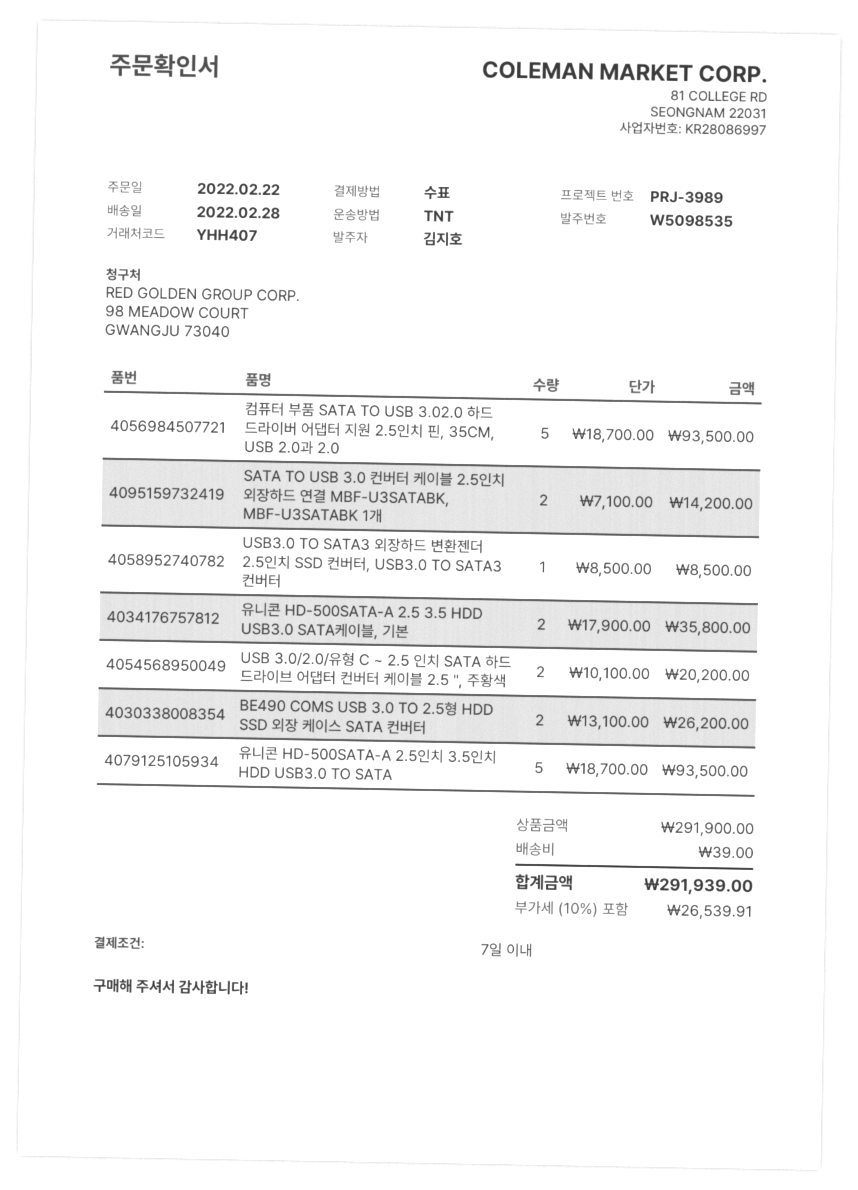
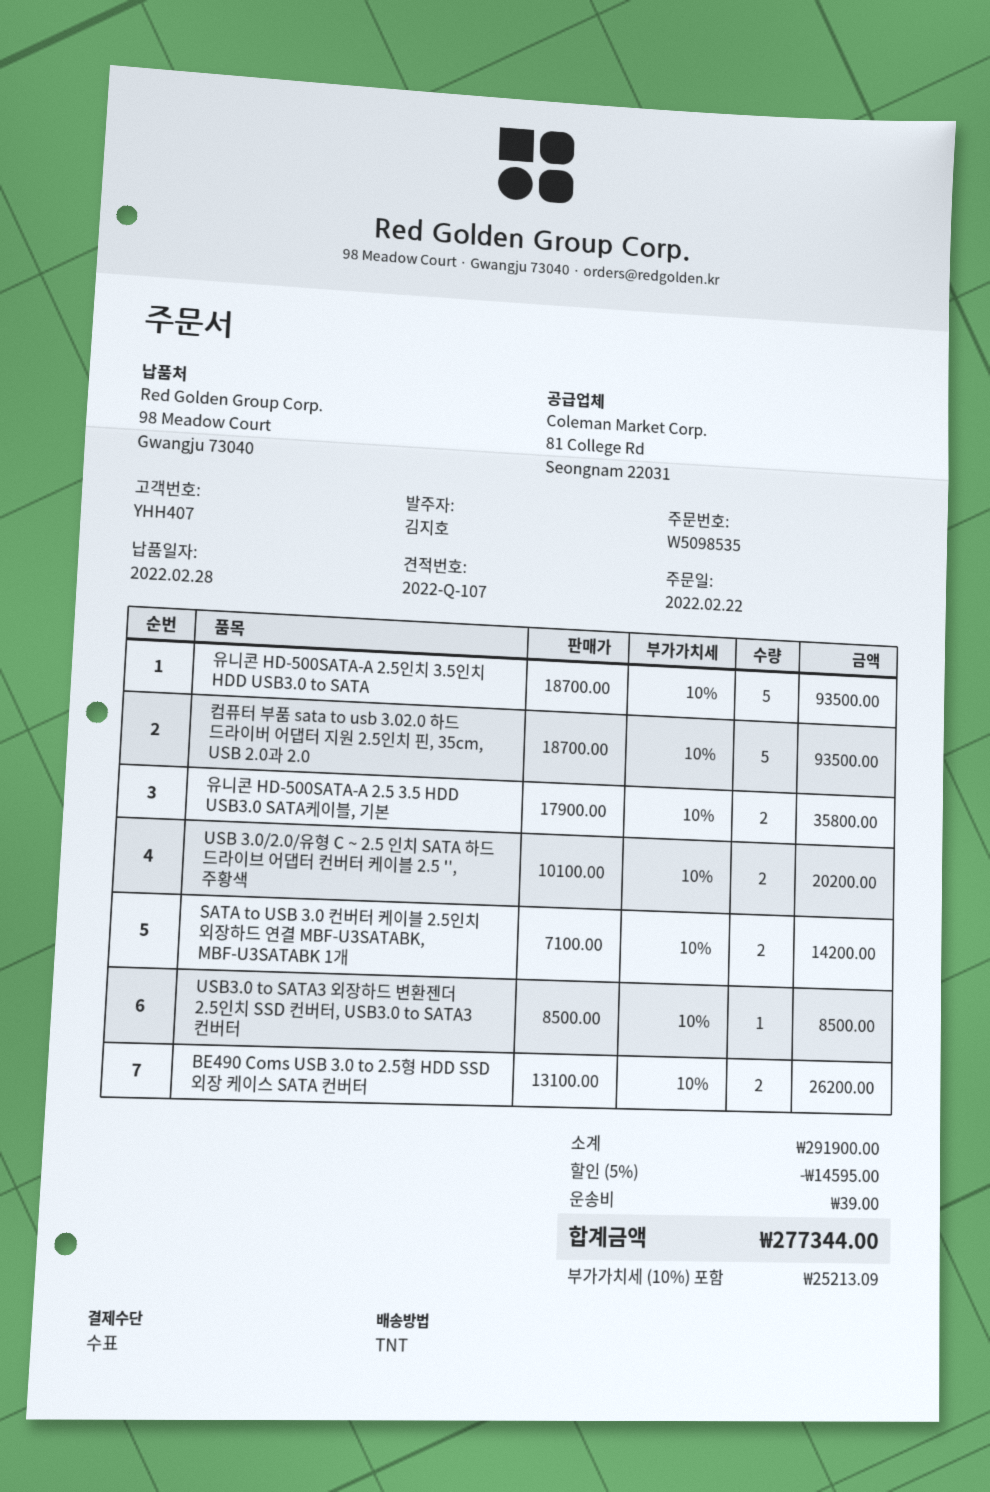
discount: none -> 5% = 14595.00
tax: 10% = 26539.91 -> 10% = 25213.09
total: 291939.00 -> 277344.00

